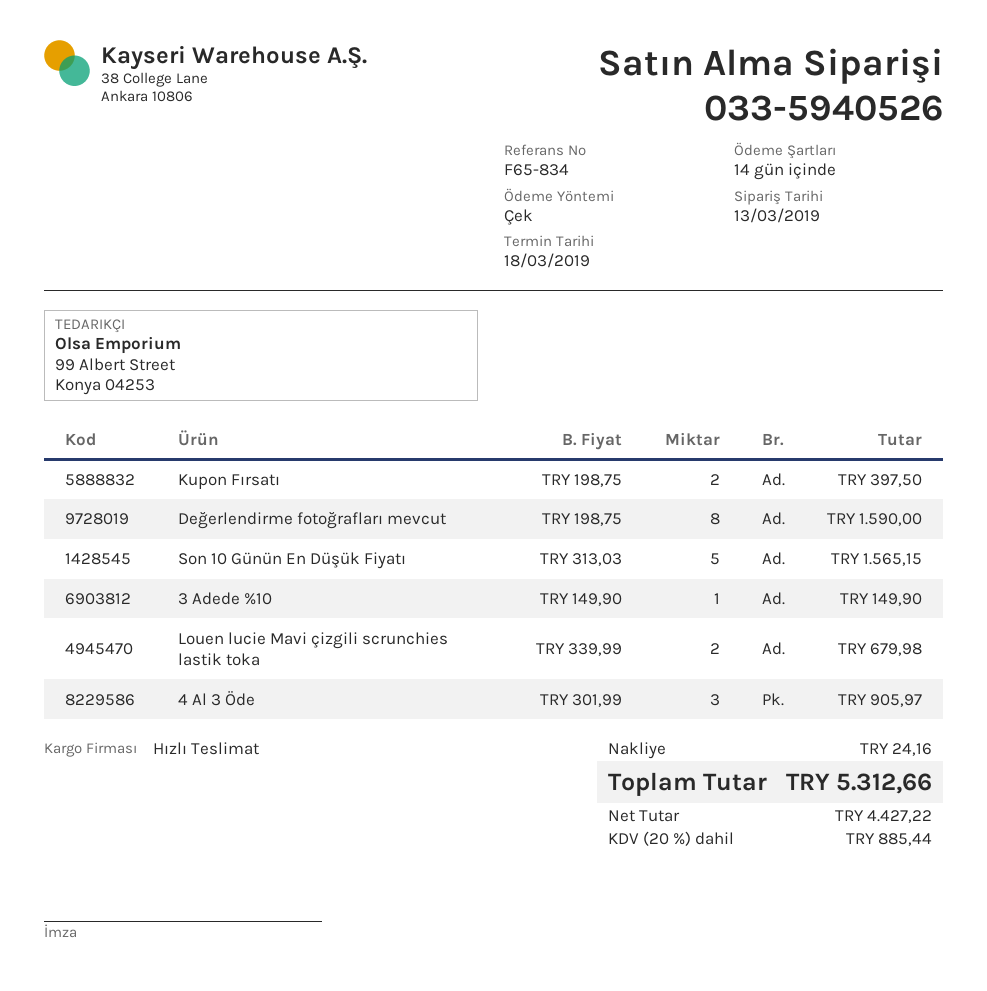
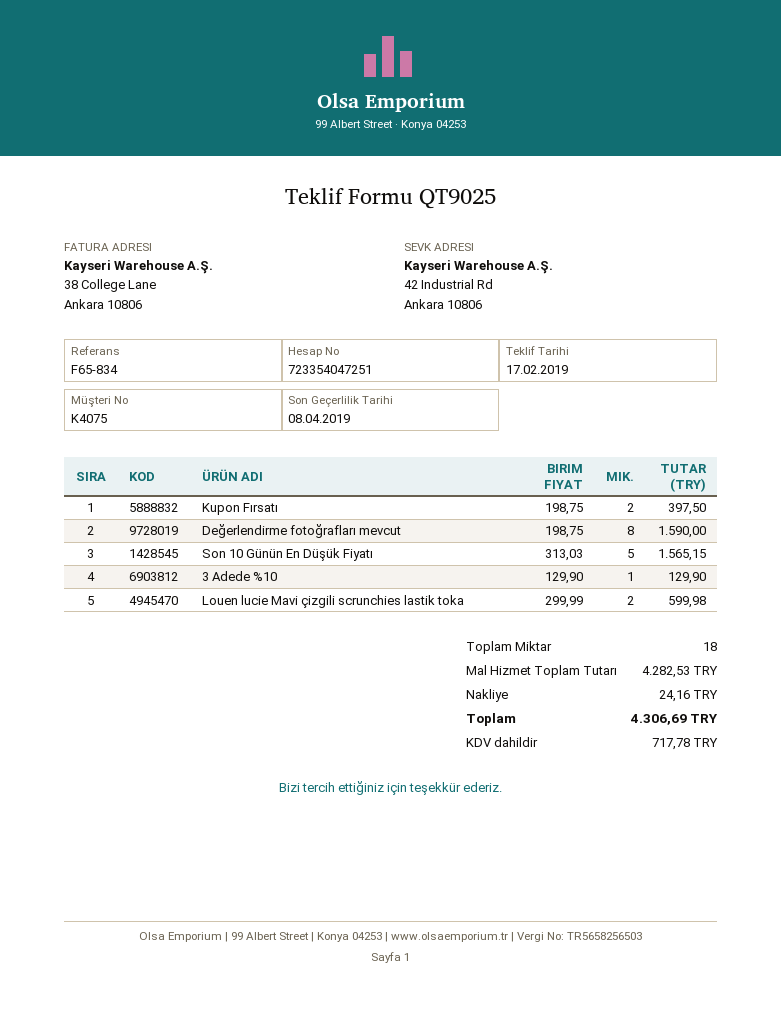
3 Adede %10: 1 x 149.90 = 149.90 -> 1 x 129.90 = 129.90
Louen lucie Mavi çizgili scrunchies lastik toka: 2 x 339.99 = 679.98 -> 2 x 299.99 = 599.98
4 Al 3 Öde: 3 x 301.99 = 905.97 -> none
tax: 885.44 -> 717.78
total: 5312.66 -> 4306.69

